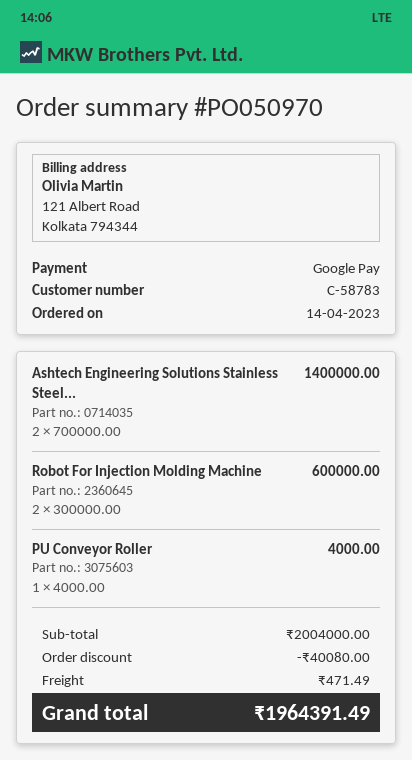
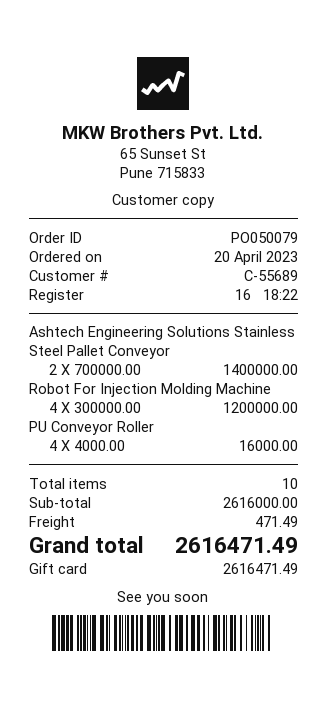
order number: PO050970 -> PO050079
order date: 2023-04-14 -> 2023-04-20
customer number: C-58783 -> C-55689
payment method: Google Pay -> gift card
Robot For Injection Molding Machine: 2 x 300000.00 = 600000.00 -> 4 x 300000.00 = 1200000.00
PU Conveyor Roller: 1 x 4000.00 = 4000.00 -> 4 x 4000.00 = 16000.00
subtotal: 2004000.00 -> 2616000.00
discount: 40080.00 -> none
total: 1964391.49 -> 2616471.49

